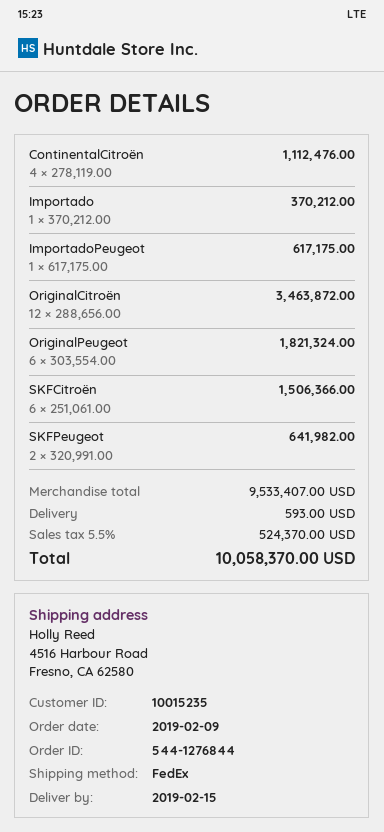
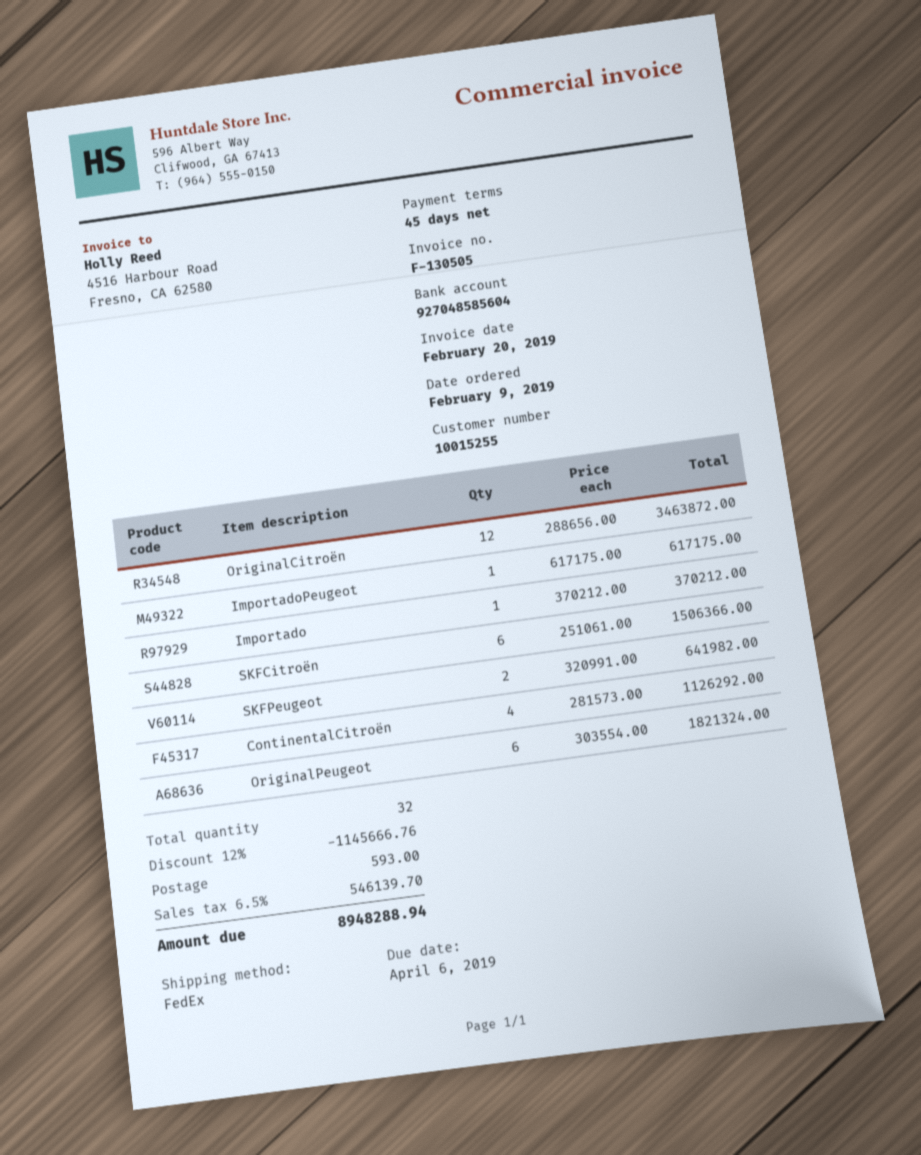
customer number: 10015235 -> 10015255
ContinentalCitroën: 4 x 278119.00 = 1112476.00 -> 4 x 281573.00 = 1126292.00
discount: none -> 12% = 1145666.76
tax: 5.5% = 524370.00 -> 6.5% = 546139.70
total: 10058370.00 -> 8948288.94

